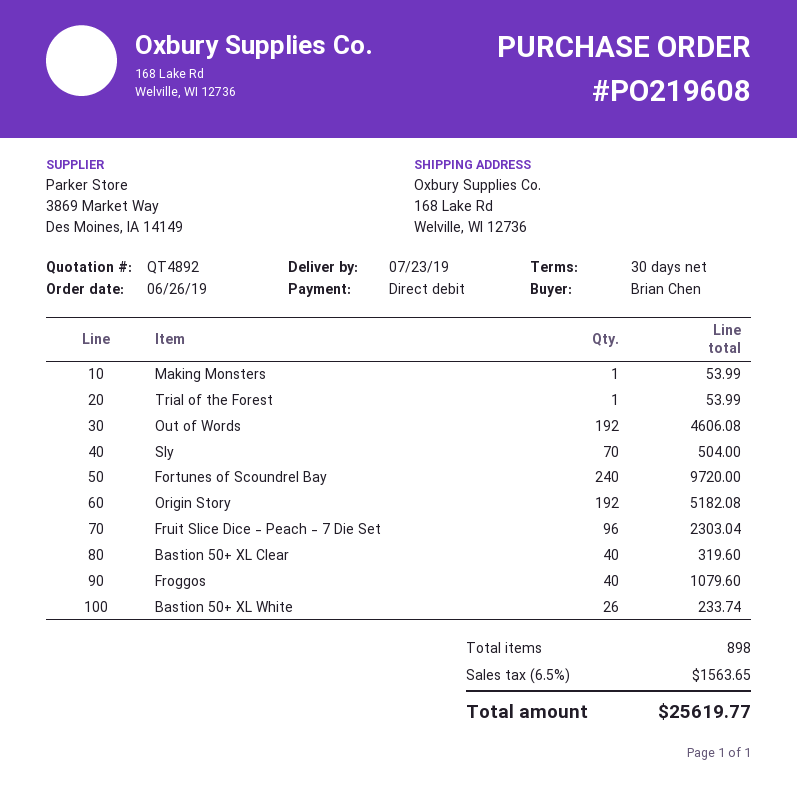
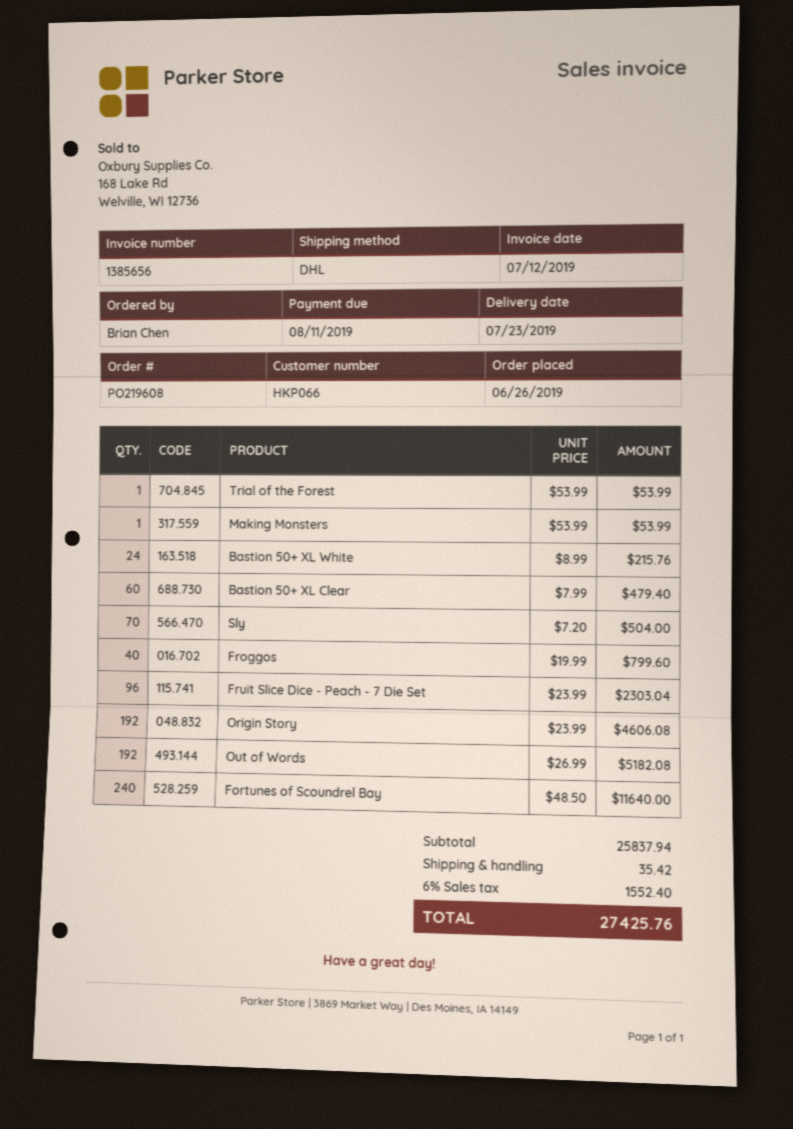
Out of Words: 192 for 4606.08 -> 192 for 5182.08
Fortunes of Scoundrel Bay: 240 for 9720.00 -> 240 for 11640.00
Origin Story: 192 for 5182.08 -> 192 for 4606.08
Bastion 50+ XL Clear: 40 for 319.60 -> 60 for 479.40
Froggos: 40 for 1079.60 -> 40 for 799.60
Bastion 50+ XL White: 26 for 233.74 -> 24 for 215.76
shipping: none -> 35.42
tax: 6.5% = 1563.65 -> 6% = 1552.40
total: 25619.77 -> 27425.76

